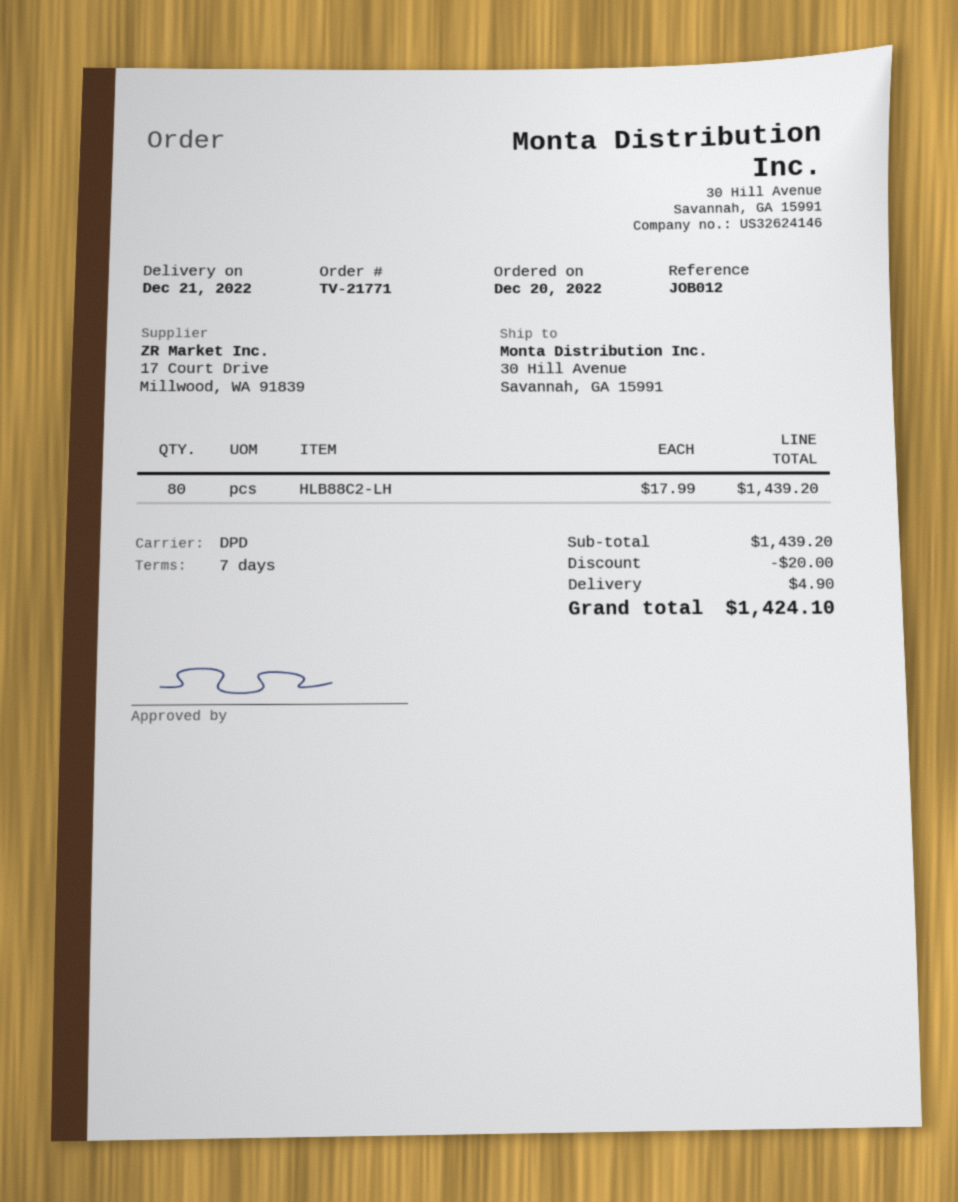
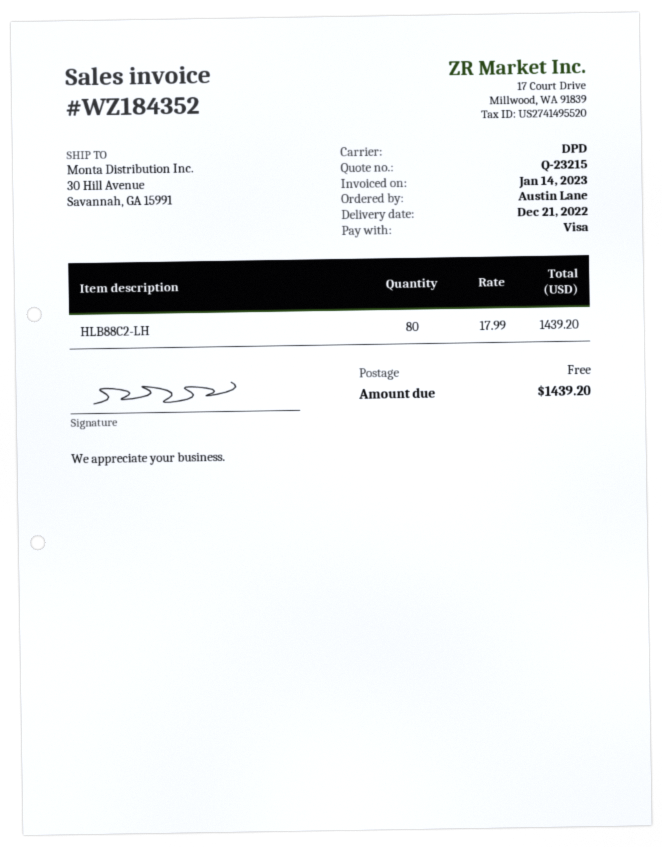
discount: 20.00 -> none
shipping: 4.90 -> 0.00
total: 1424.10 -> 1439.20

